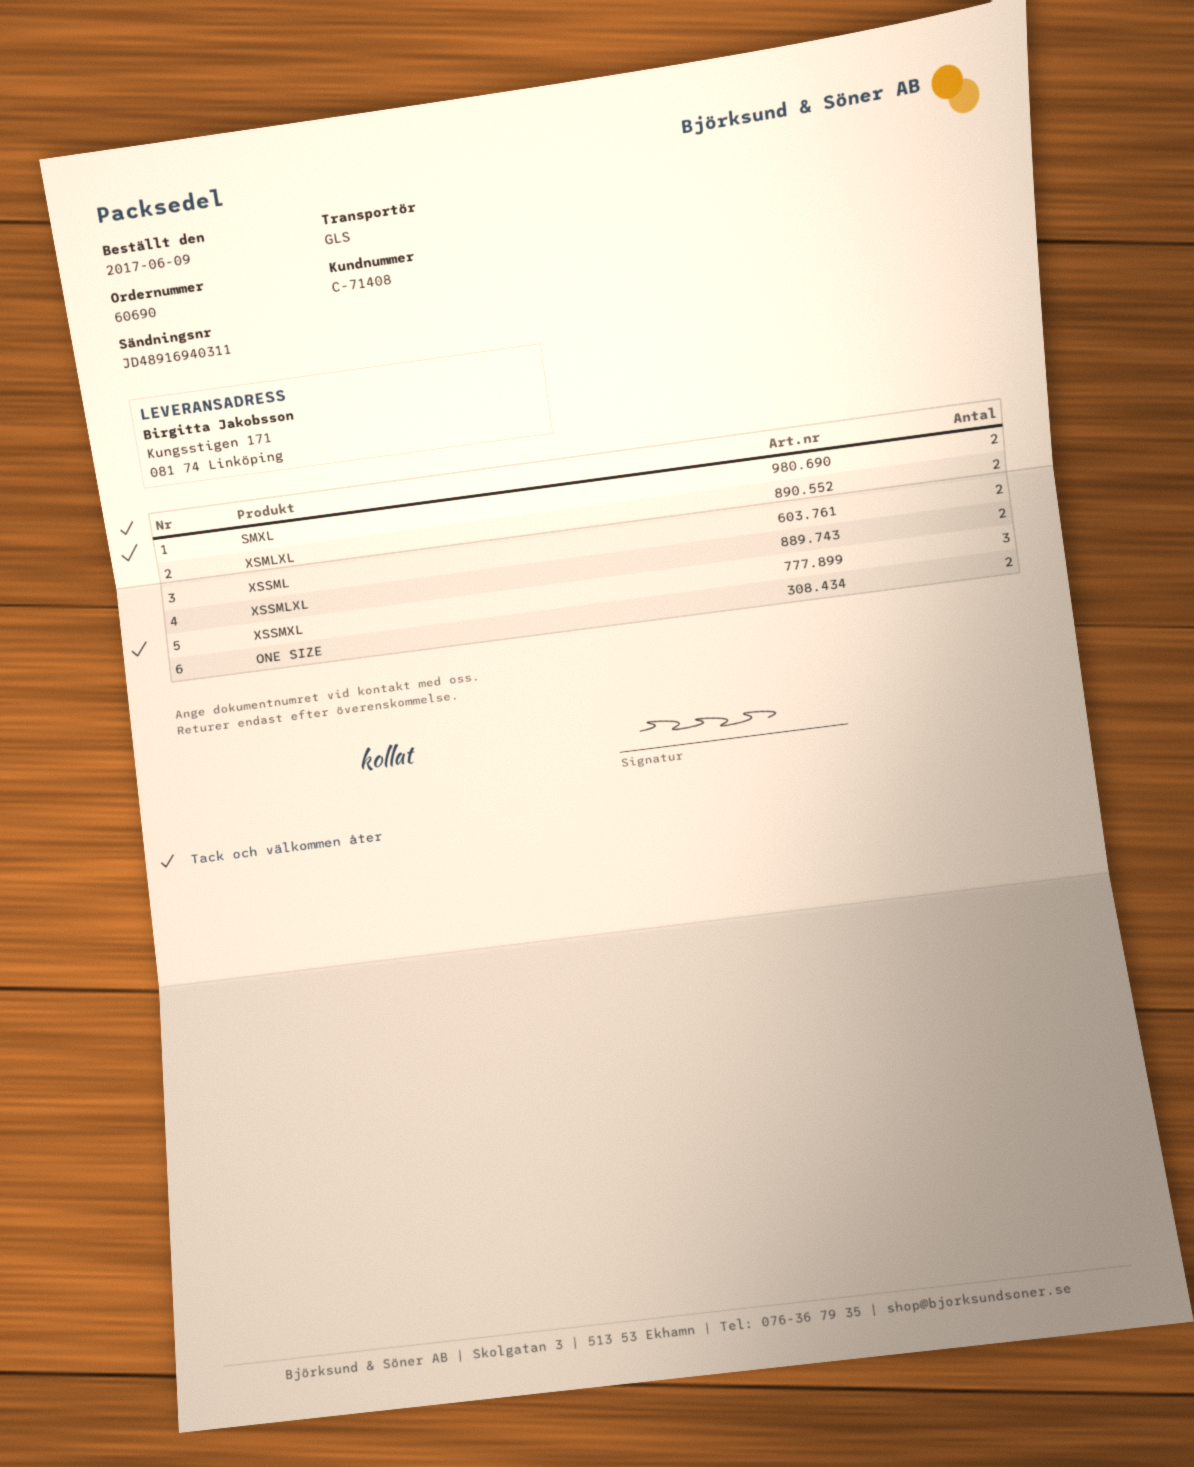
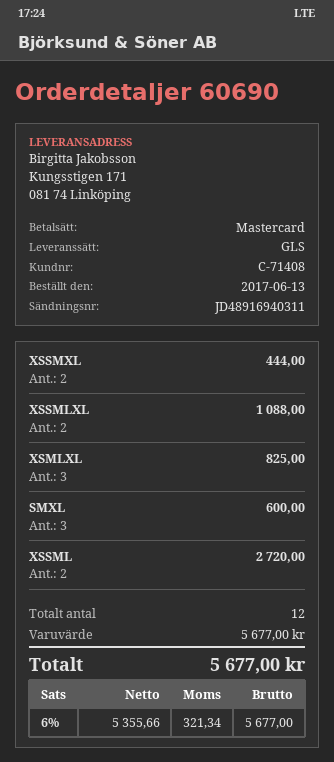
order date: 2017-06-09 -> 2017-06-13
SMXL: 2 -> 3
XSMLXL: 2 -> 3
XSSMXL: 3 -> 2
ONE SIZE: 2 -> none

